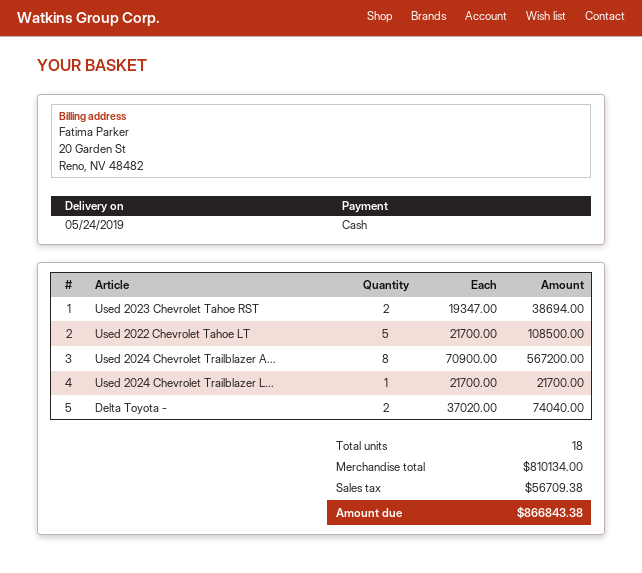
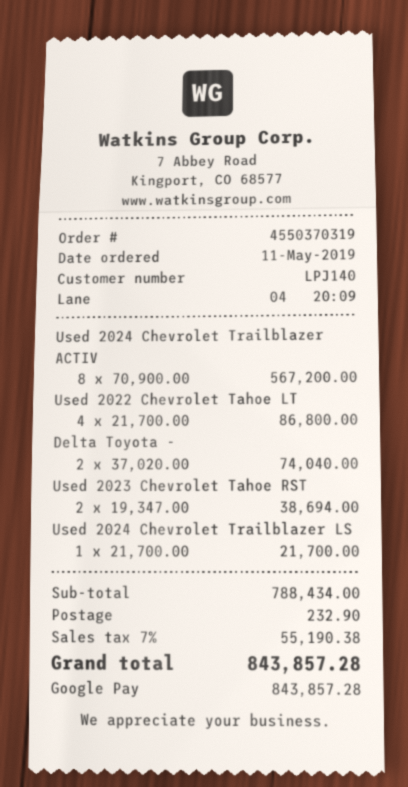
payment method: cash -> Google Pay
Used 2022 Chevrolet Tahoe LT: 5 x 21700.00 = 108500.00 -> 4 x 21700.00 = 86800.00
subtotal: 810134.00 -> 788434.00
shipping: none -> 232.90
tax: 56709.38 -> 55190.38
total: 866843.38 -> 843857.28

